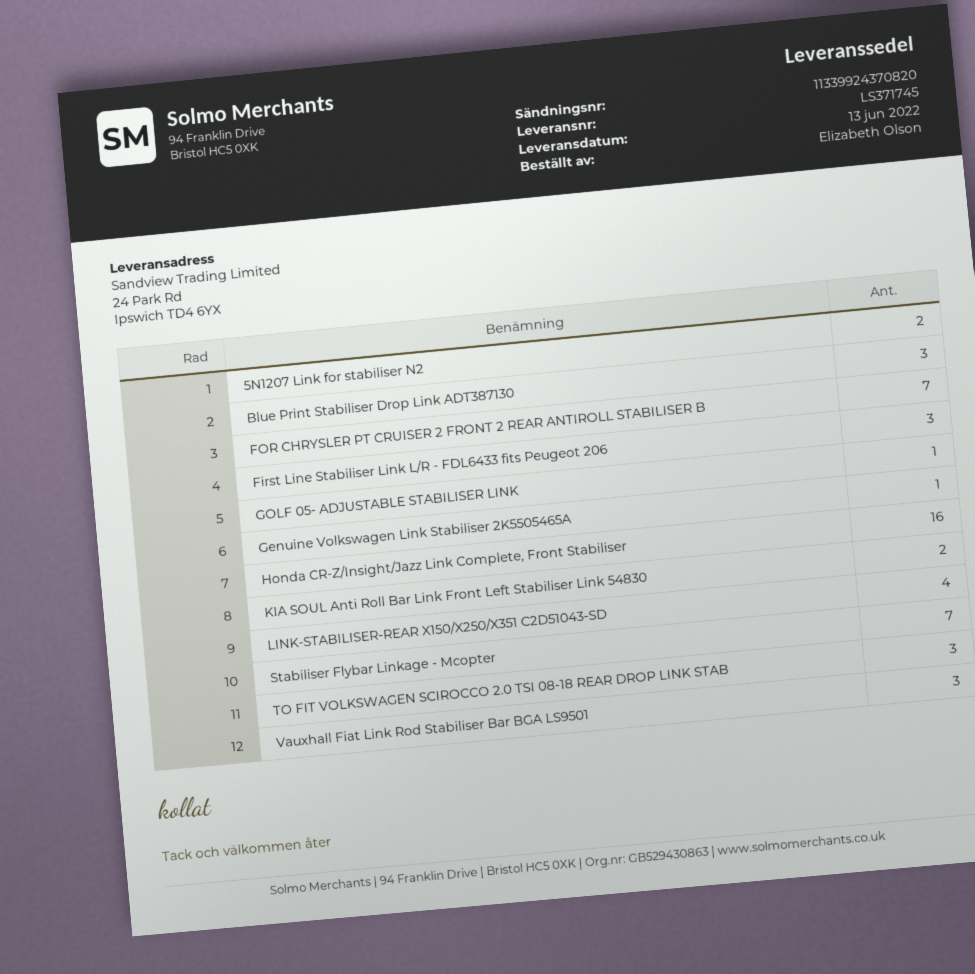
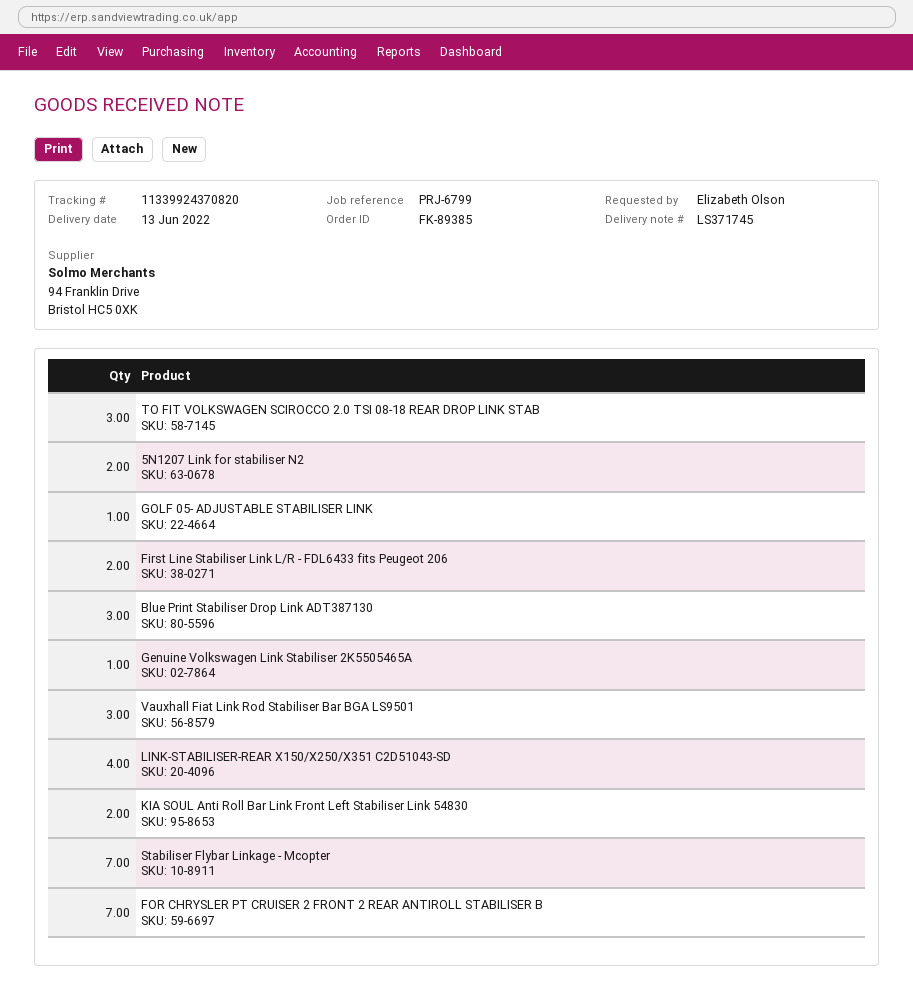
First Line Stabiliser Link L/R - FDL6433 fits Peugeot 206: 3 -> 2
Honda CR-Z/Insight/Jazz Link Complete, Front Stabiliser: 16 -> none

